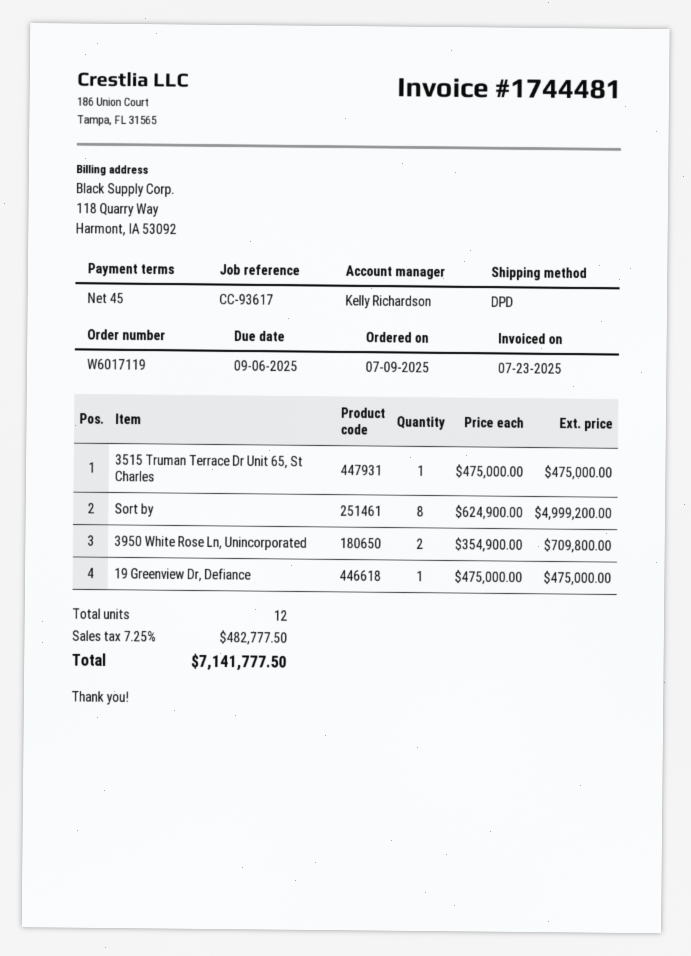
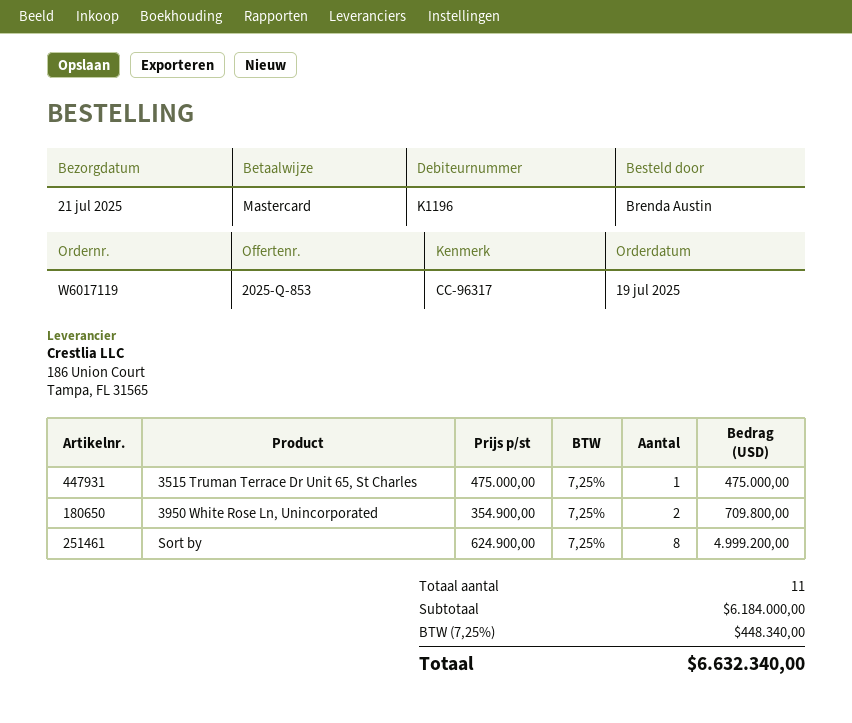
order date: 2025-07-09 -> 2025-07-19
reference: CC-93617 -> CC-96317
19 Greenview Dr, Defiance: 1 x 475000.00 = 475000.00 -> none
total quantity: 12 -> 11
tax: 7.25% = 482777.50 -> 7.25% = 448340.00
total: 7141777.50 -> 6632340.00

